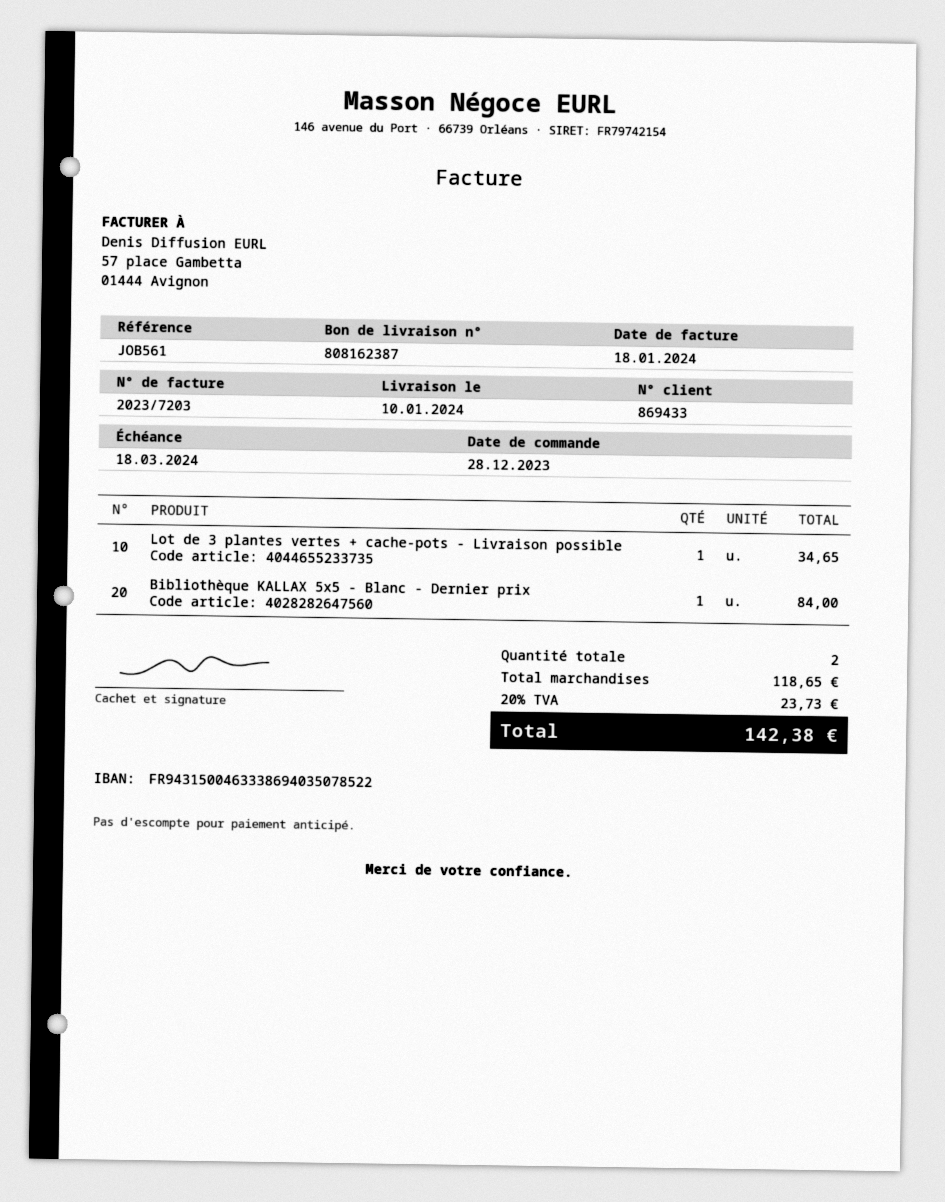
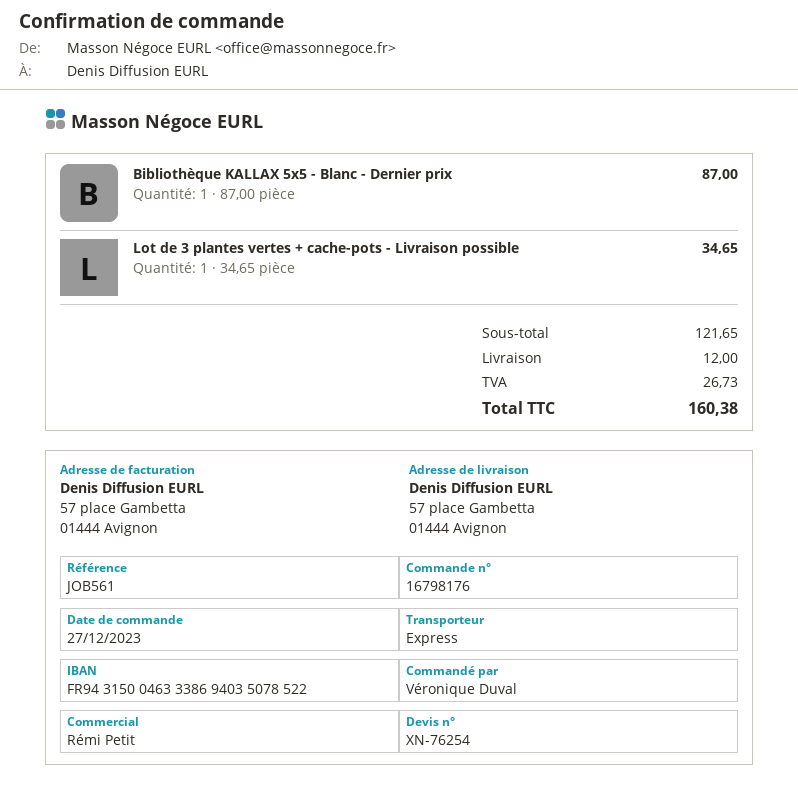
order date: 2023-12-28 -> 2023-12-27
Bibliothèque KALLAX 5x5 - Blanc - Dernier prix: 1 for 84.00 -> 1 for 87.00
subtotal: 118.65 -> 121.65
shipping: none -> 12.00
tax: 23.73 -> 26.73
total: 142.38 -> 160.38

